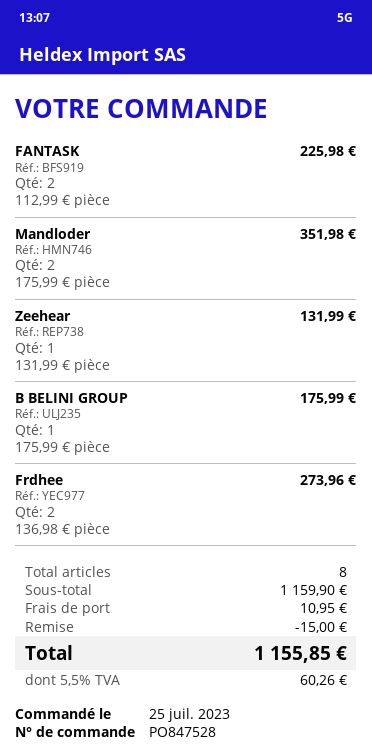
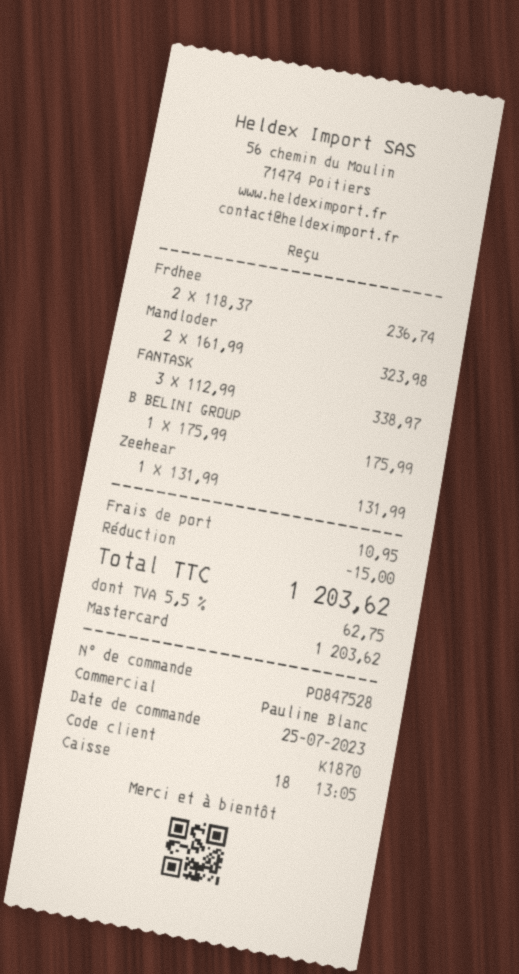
FANTASK: 2 x 112.99 = 225.98 -> 3 x 112.99 = 338.97
Mandloder: 2 x 175.99 = 351.98 -> 2 x 161.99 = 323.98
Frdhee: 2 x 136.98 = 273.96 -> 2 x 118.37 = 236.74
tax: 5.5% = 60.26 -> 5.5% = 62.75
total: 1155.85 -> 1203.62

